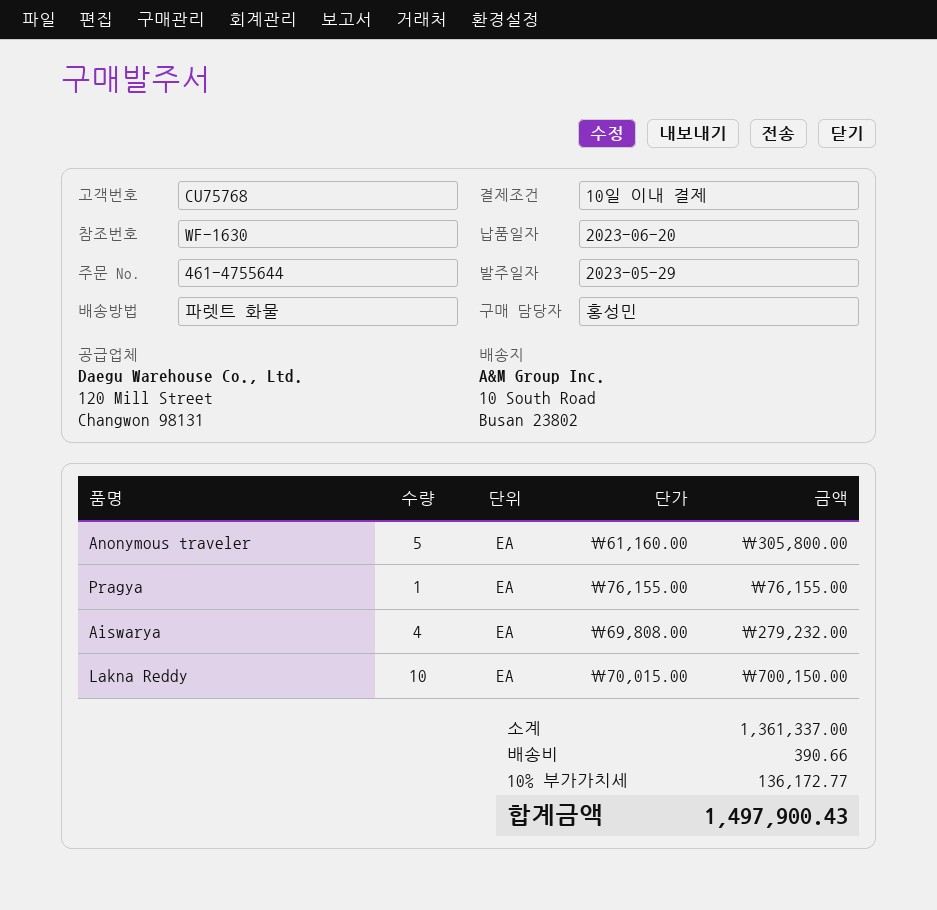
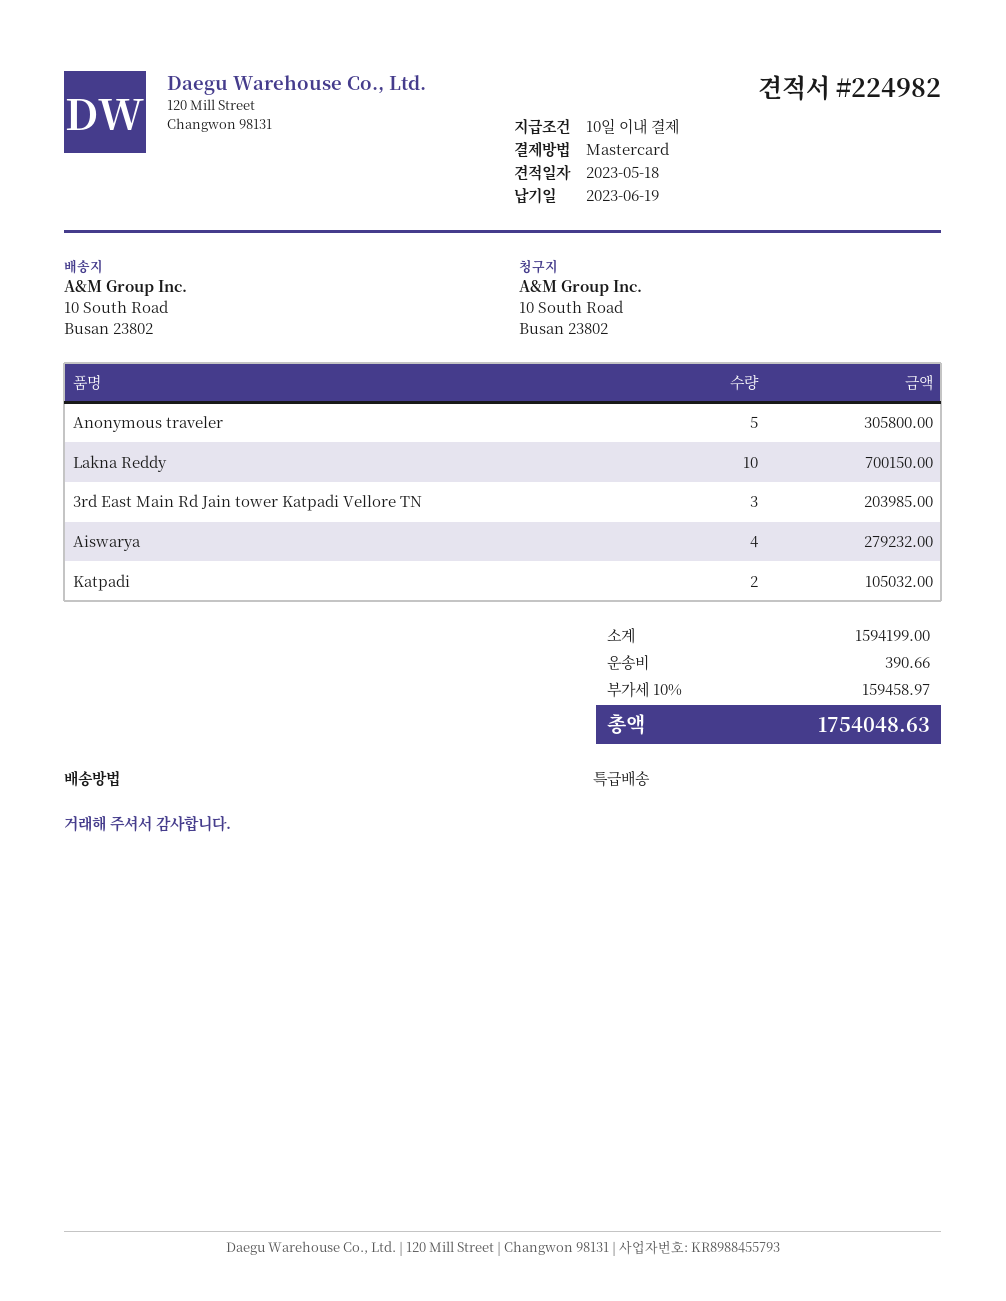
delivery date: 2023-06-20 -> 2023-06-19
shipping method: pallet freight -> express
Pragya: 1 for 76155.00 -> none
3rd East Main Rd Jain tower Katpadi Vellore TN: none -> 3 for 203985.00
Katpadi: none -> 2 for 105032.00
subtotal: 1361337.00 -> 1594199.00
tax: 10% = 136172.77 -> 10% = 159458.97
total: 1497900.43 -> 1754048.63

